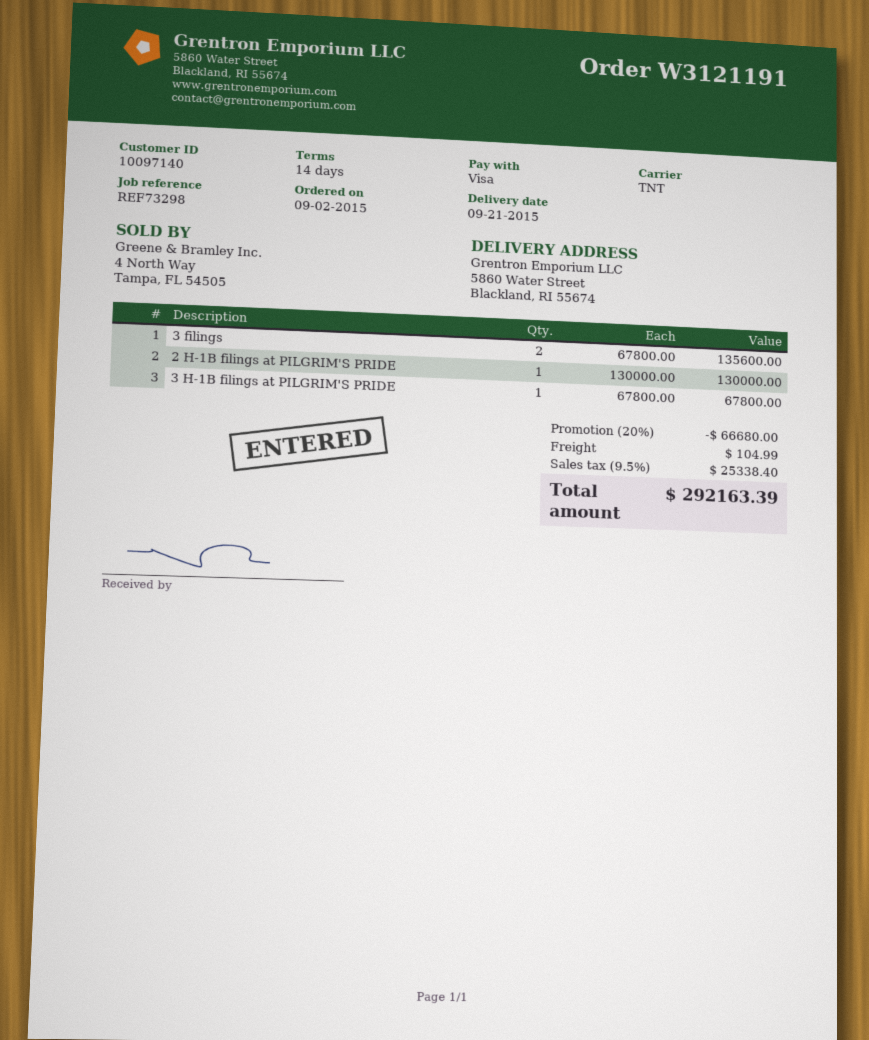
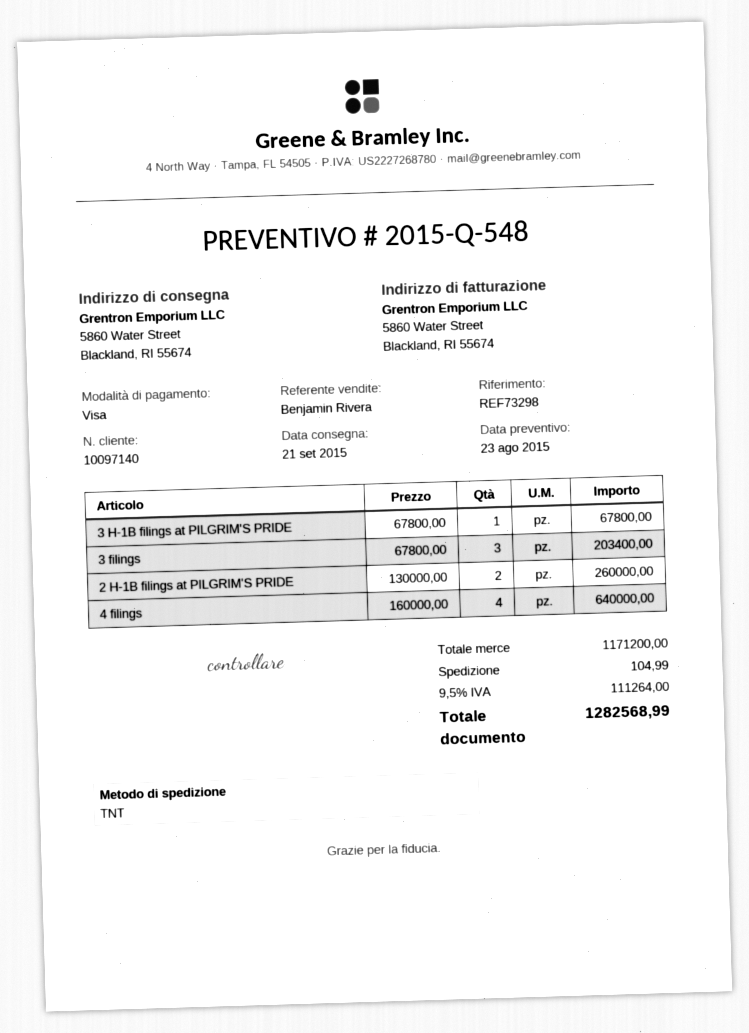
3 filings: 2 x 67800.00 = 135600.00 -> 3 x 67800.00 = 203400.00
2 H-1B filings at PILGRIM'S PRIDE: 1 x 130000.00 = 130000.00 -> 2 x 130000.00 = 260000.00
4 filings: none -> 4 x 160000.00 = 640000.00
discount: 20% = 66680.00 -> none
tax: 9.5% = 25338.40 -> 9.5% = 111264.00
total: 292163.39 -> 1282568.99

